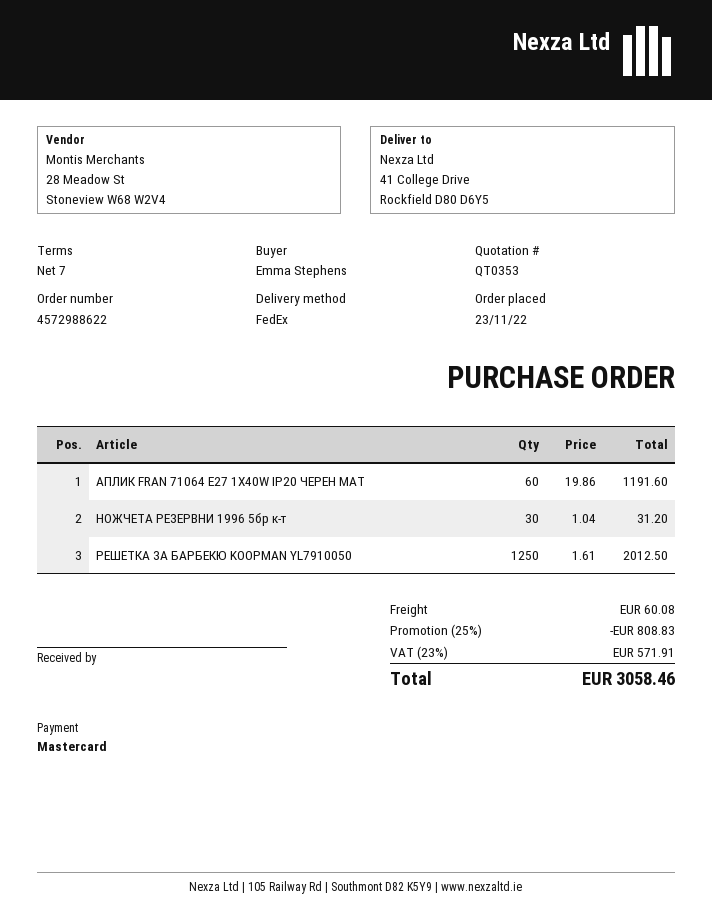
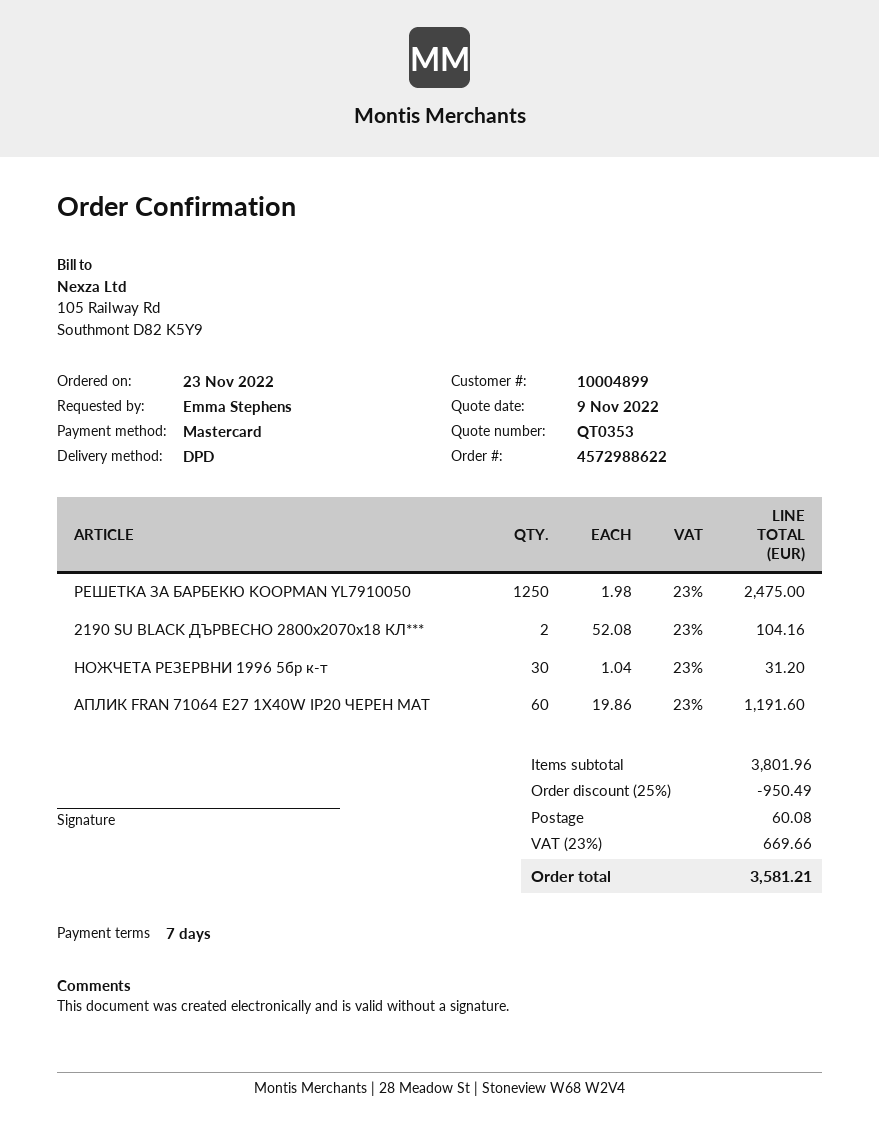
shipping method: FedEx -> DPD
РЕШЕТКА ЗА БАРБЕКЮ KOOPMAN YL7910050: 1250 x 1.61 = 2012.50 -> 1250 x 1.98 = 2475.00
2190 SU BLACK ДЪРВЕСНО 2800х2070х18 КЛ***: none -> 2 x 52.08 = 104.16
discount: 25% = 808.83 -> 25% = 950.49
tax: 23% = 571.91 -> 23% = 669.66
total: 3058.46 -> 3581.21

